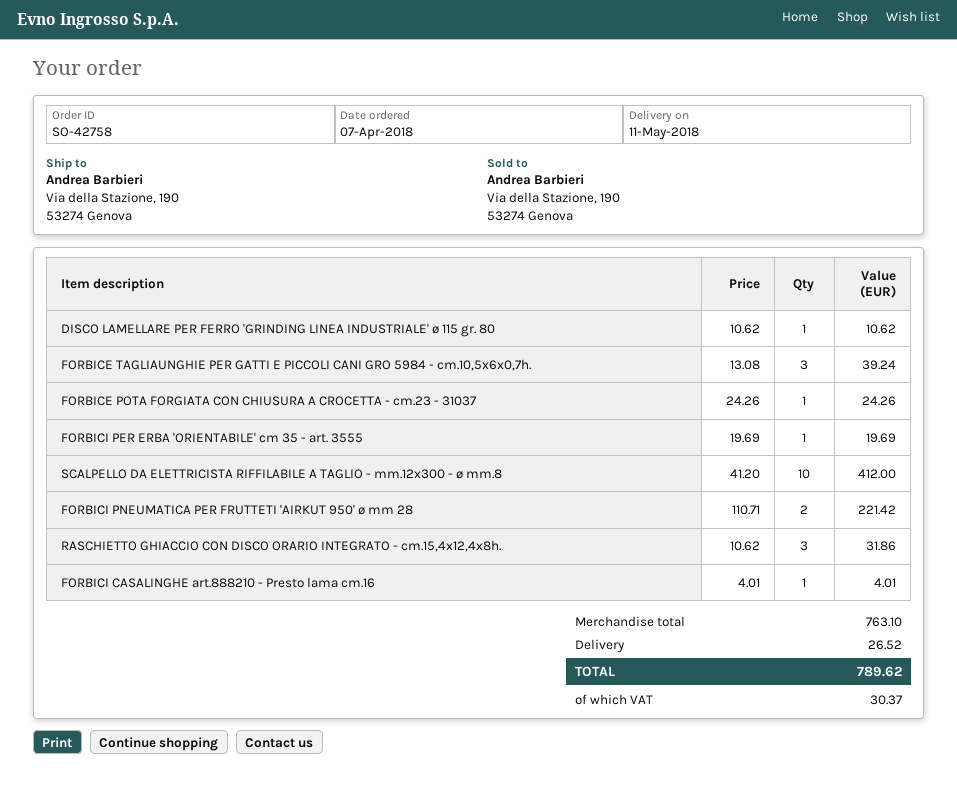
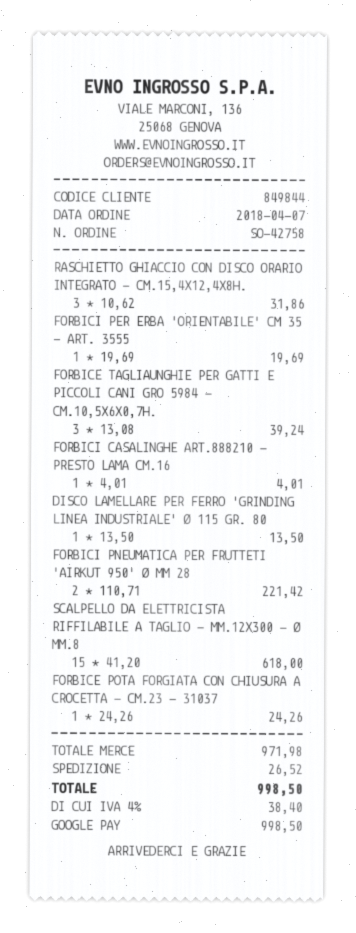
DISCO LAMELLARE PER FERRO 'GRINDING LINEA INDUSTRIALE' ø 115 gr. 80: 1 x 10.62 = 10.62 -> 1 x 13.50 = 13.50
SCALPELLO DA ELETTRICISTA RIFFILABILE A TAGLIO - mm.12x300 - ø mm.8: 10 x 41.20 = 412.00 -> 15 x 41.20 = 618.00
subtotal: 763.10 -> 971.98
tax: 30.37 -> 38.40
total: 789.62 -> 998.50

